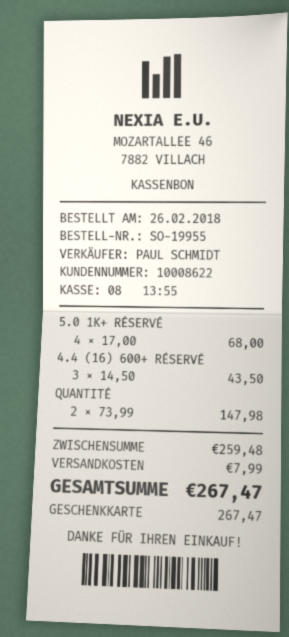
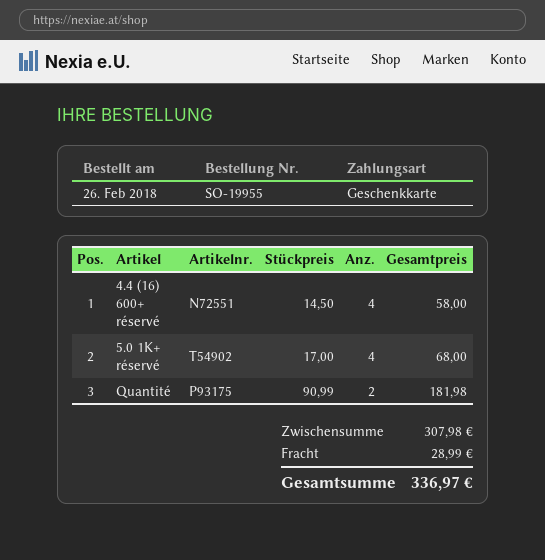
4.4 (16) 600+ RÉSERVÉ: 3 x 14.50 = 43.50 -> 4 x 14.50 = 58.00
QUANTITÉ: 2 x 73.99 = 147.98 -> 2 x 90.99 = 181.98
subtotal: 259.48 -> 307.98
shipping: 7.99 -> 28.99
total: 267.47 -> 336.97

